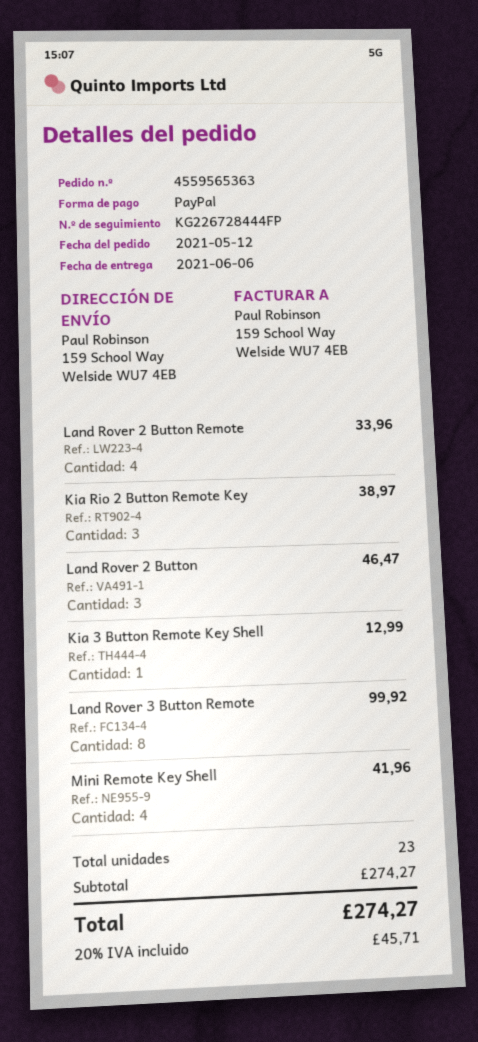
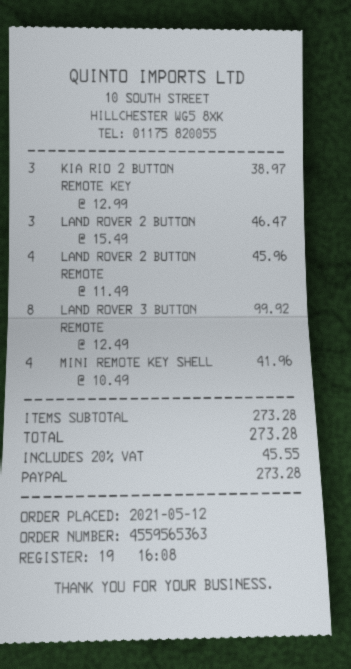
Land Rover 2 Button Remote: 4 for 33.96 -> 4 for 45.96
Kia 3 Button Remote Key Shell: 1 for 12.99 -> none
subtotal: 274.27 -> 273.28
tax: 20% = 45.71 -> 20% = 45.55
total: 274.27 -> 273.28

